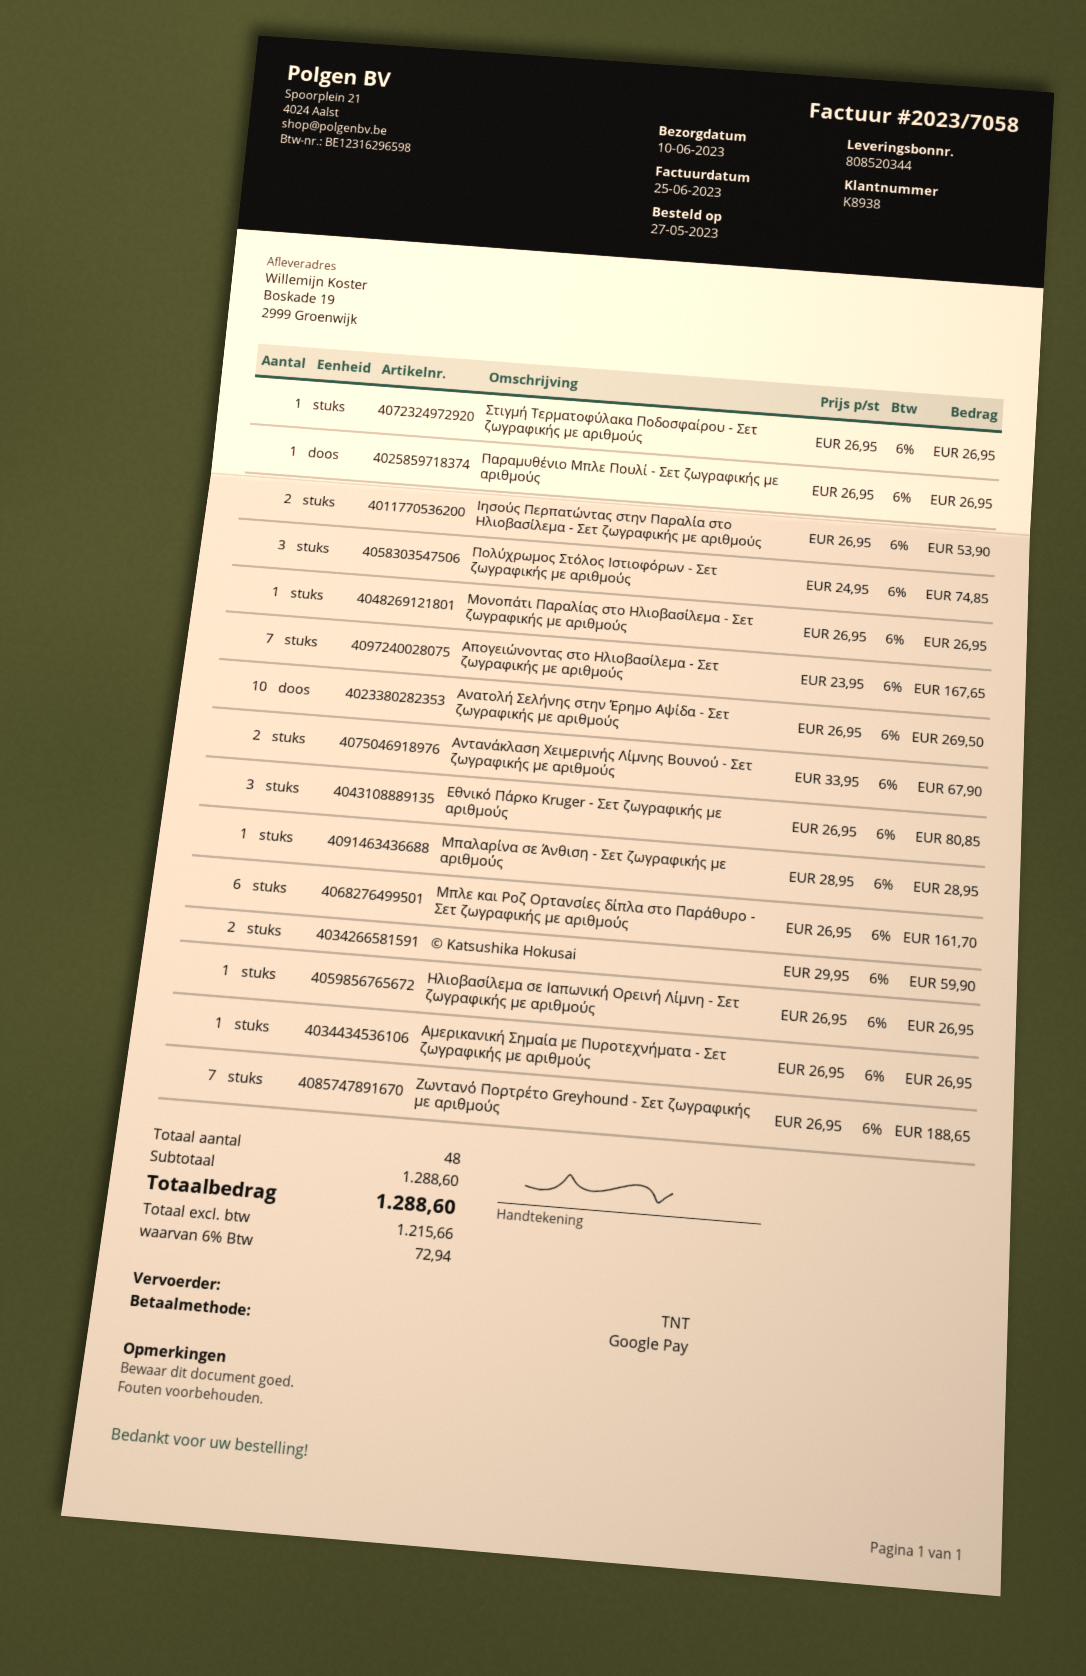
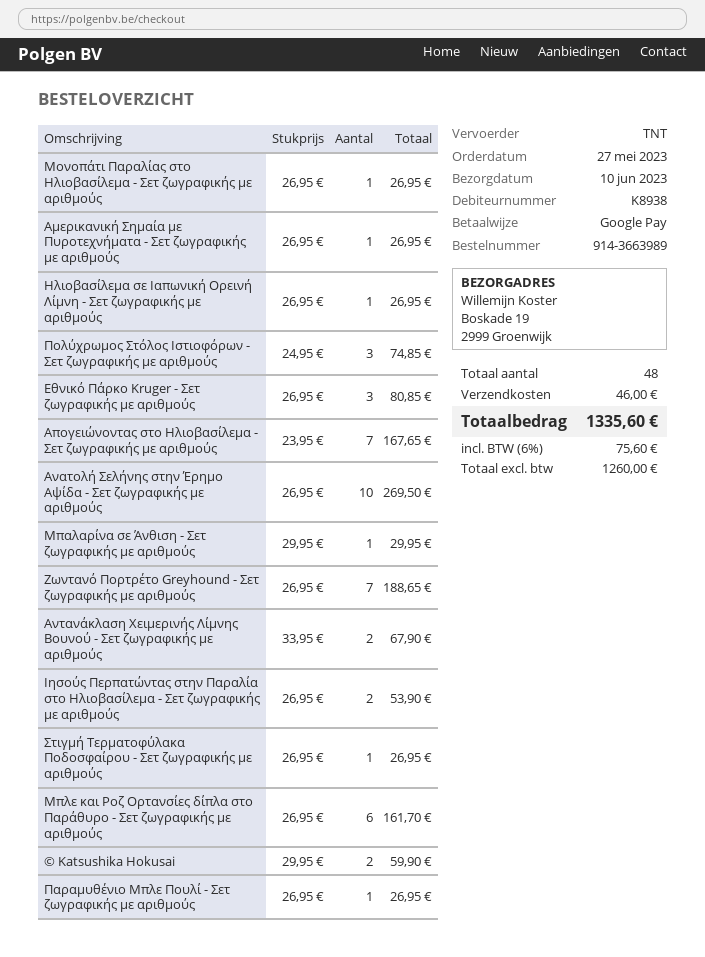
Μπαλαρίνα σε Άνθιση - Σετ ζωγραφικής με αριθμούς: 1 x 28.95 = 28.95 -> 1 x 29.95 = 29.95
shipping: none -> 46.00
net: 1215.66 -> 1260.00
tax: 6% = 72.94 -> 6% = 75.60
total: 1288.60 -> 1335.60

